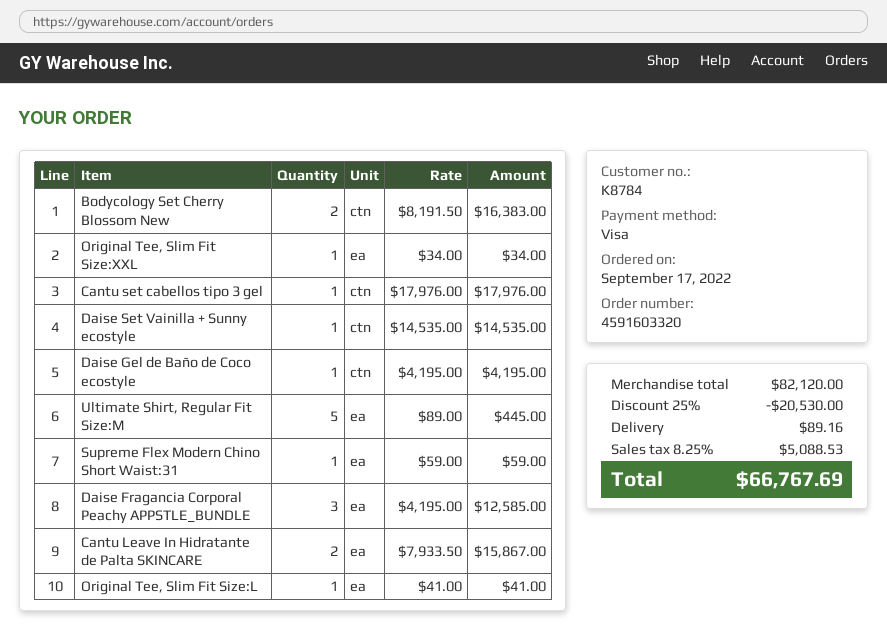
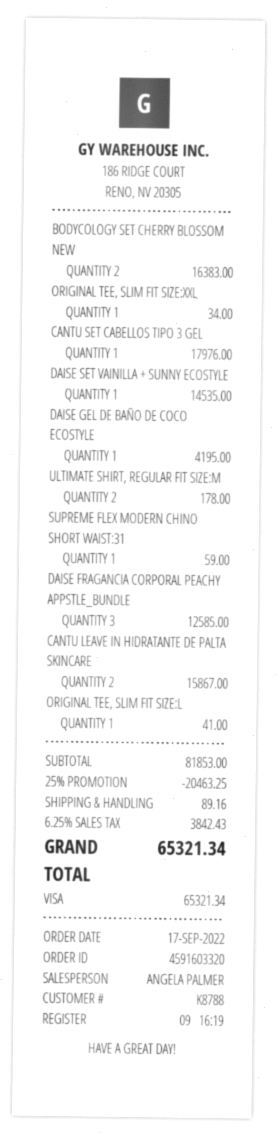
customer number: K8784 -> K8788
Ultimate Shirt, Regular Fit Size:M: 5 for 445.00 -> 2 for 178.00
subtotal: 82120.00 -> 81853.00
discount: 25% = 20530.00 -> 25% = 20463.25
tax: 8.25% = 5088.53 -> 6.25% = 3842.43
total: 66767.69 -> 65321.34

